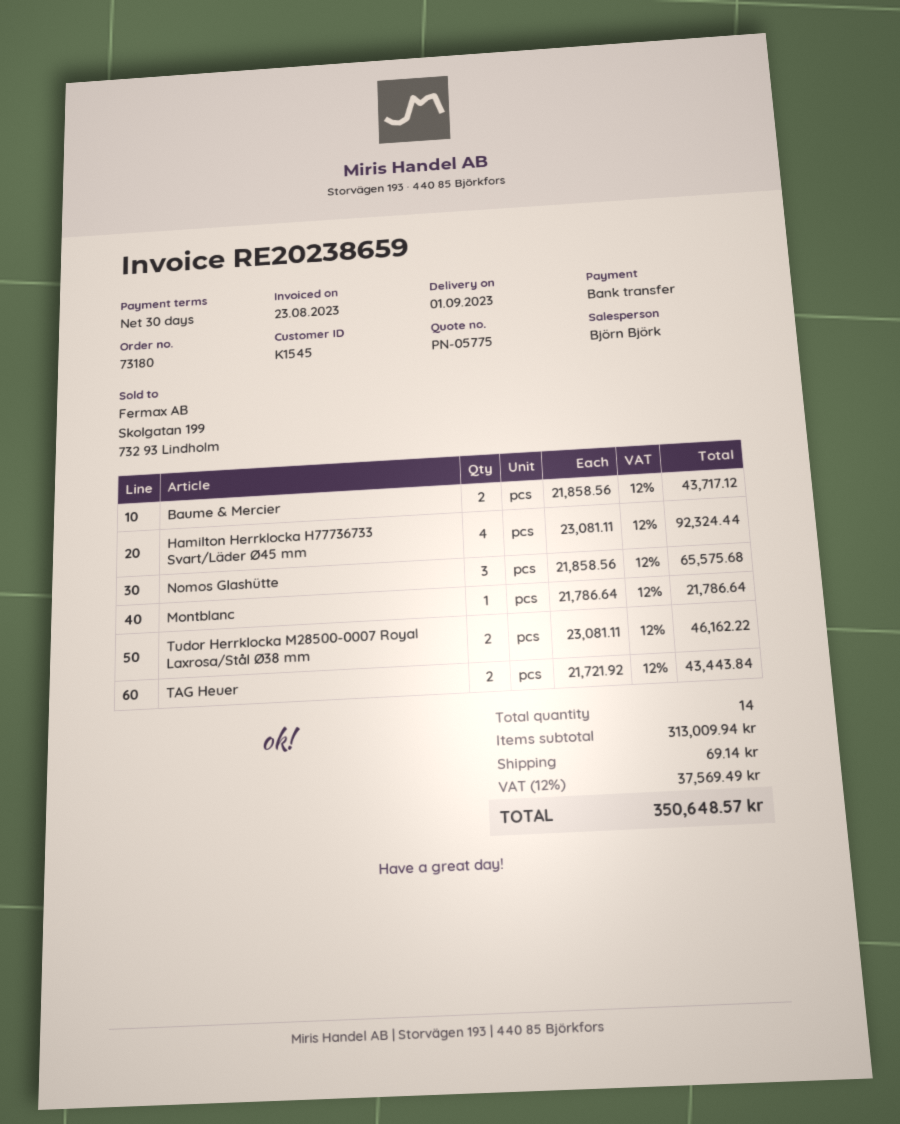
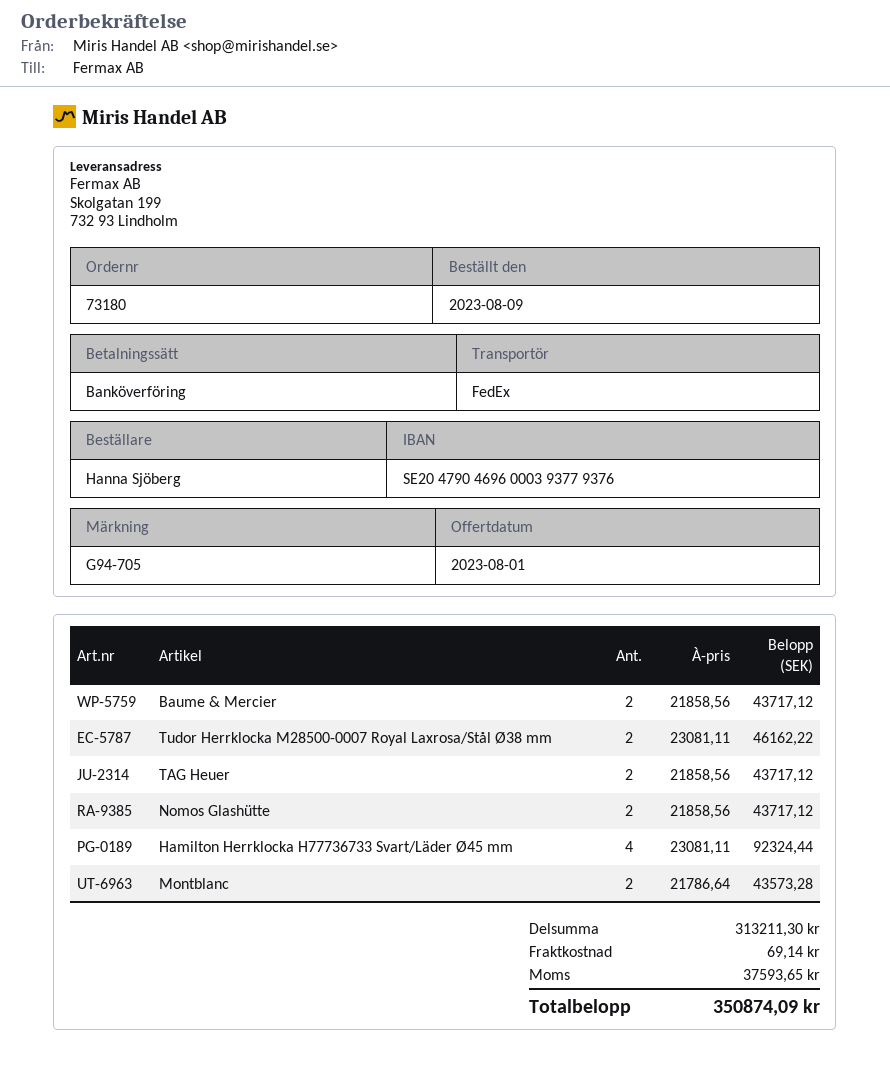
Nomos Glashütte: 3 x 21858.56 = 65575.68 -> 2 x 21858.56 = 43717.12
Montblanc: 1 x 21786.64 = 21786.64 -> 2 x 21786.64 = 43573.28
TAG Heuer: 2 x 21721.92 = 43443.84 -> 2 x 21858.56 = 43717.12
subtotal: 313009.94 -> 313211.30
tax: 37569.49 -> 37593.65
total: 350648.57 -> 350874.09

